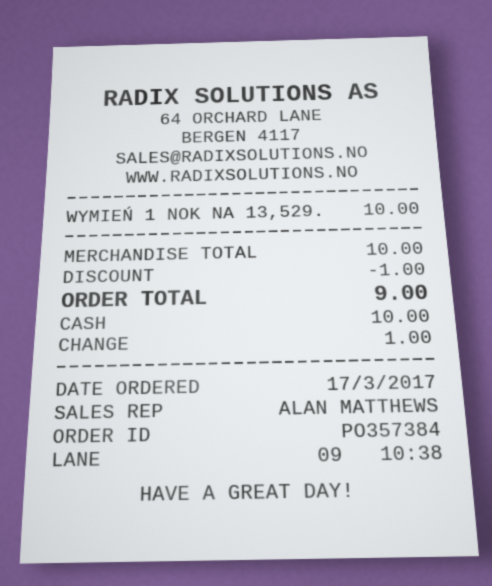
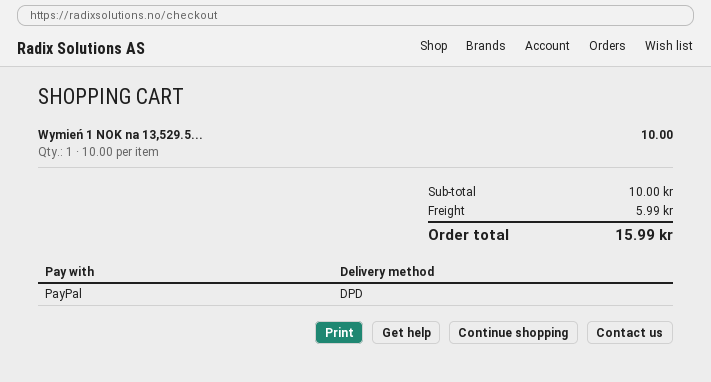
payment method: cash -> PayPal
discount: 1.00 -> none
shipping: none -> 5.99
total: 9.00 -> 15.99

